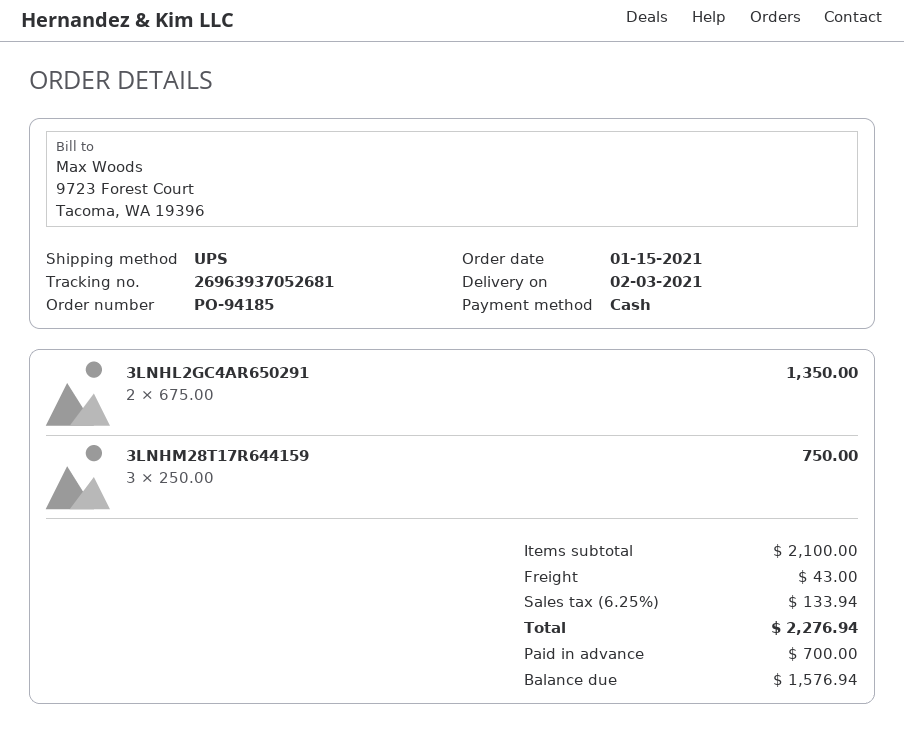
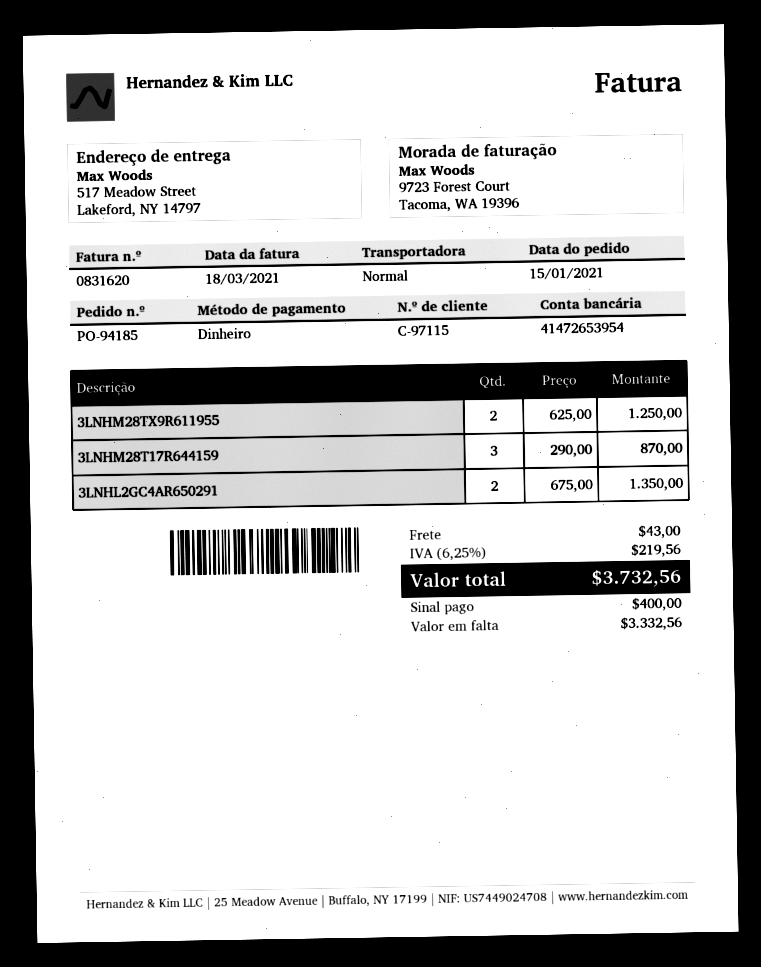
shipping method: UPS -> standard
3LNHM28T17R644159: 3 x 250.00 = 750.00 -> 3 x 290.00 = 870.00
3LNHM28TX9R611955: none -> 2 x 625.00 = 1250.00
tax: 6.25% = 133.94 -> 6.25% = 219.56
total: 2276.94 -> 3732.56
deposit: 700.00 -> 400.00
balance: 1576.94 -> 3332.56

